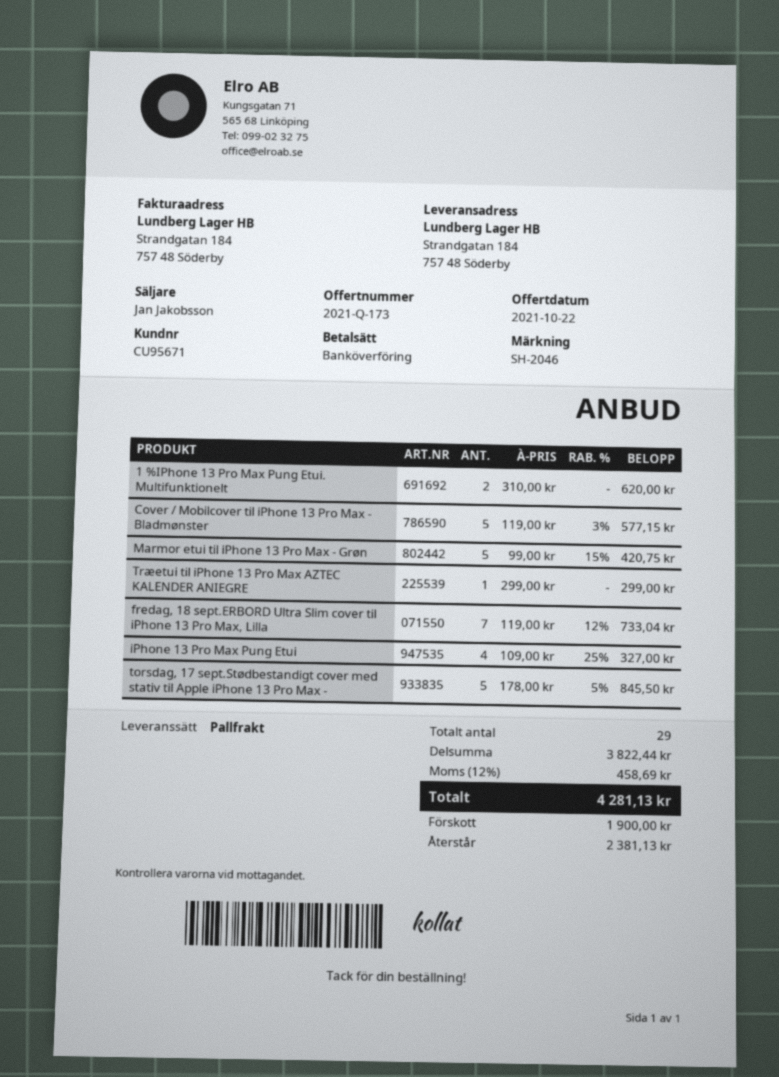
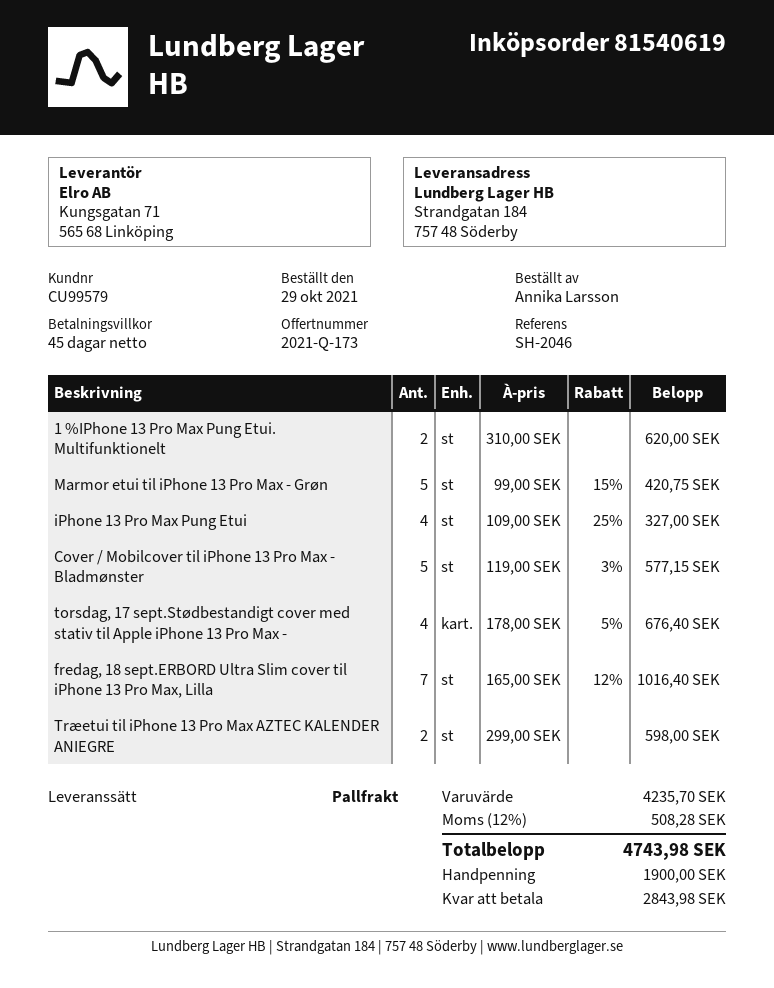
customer number: CU95671 -> CU99579
Træetui til iPhone 13 Pro Max AZTEC KALENDER ANIEGRE: 1 x 299.00 = 299.00 -> 2 x 299.00 = 598.00
fredag, 18 sept.ERBORD Ultra Slim cover til iPhone 13 Pro Max, Lilla: 7 x 119.00 - 12% = 733.04 -> 7 x 165.00 - 12% = 1016.40
torsdag, 17 sept.Stødbestandigt cover med stativ til Apple iPhone 13 Pro Max -: 5 x 178.00 - 5% = 845.50 -> 4 x 178.00 - 5% = 676.40
subtotal: 3822.44 -> 4235.70
tax: 12% = 458.69 -> 12% = 508.28
total: 4281.13 -> 4743.98
balance: 2381.13 -> 2843.98

